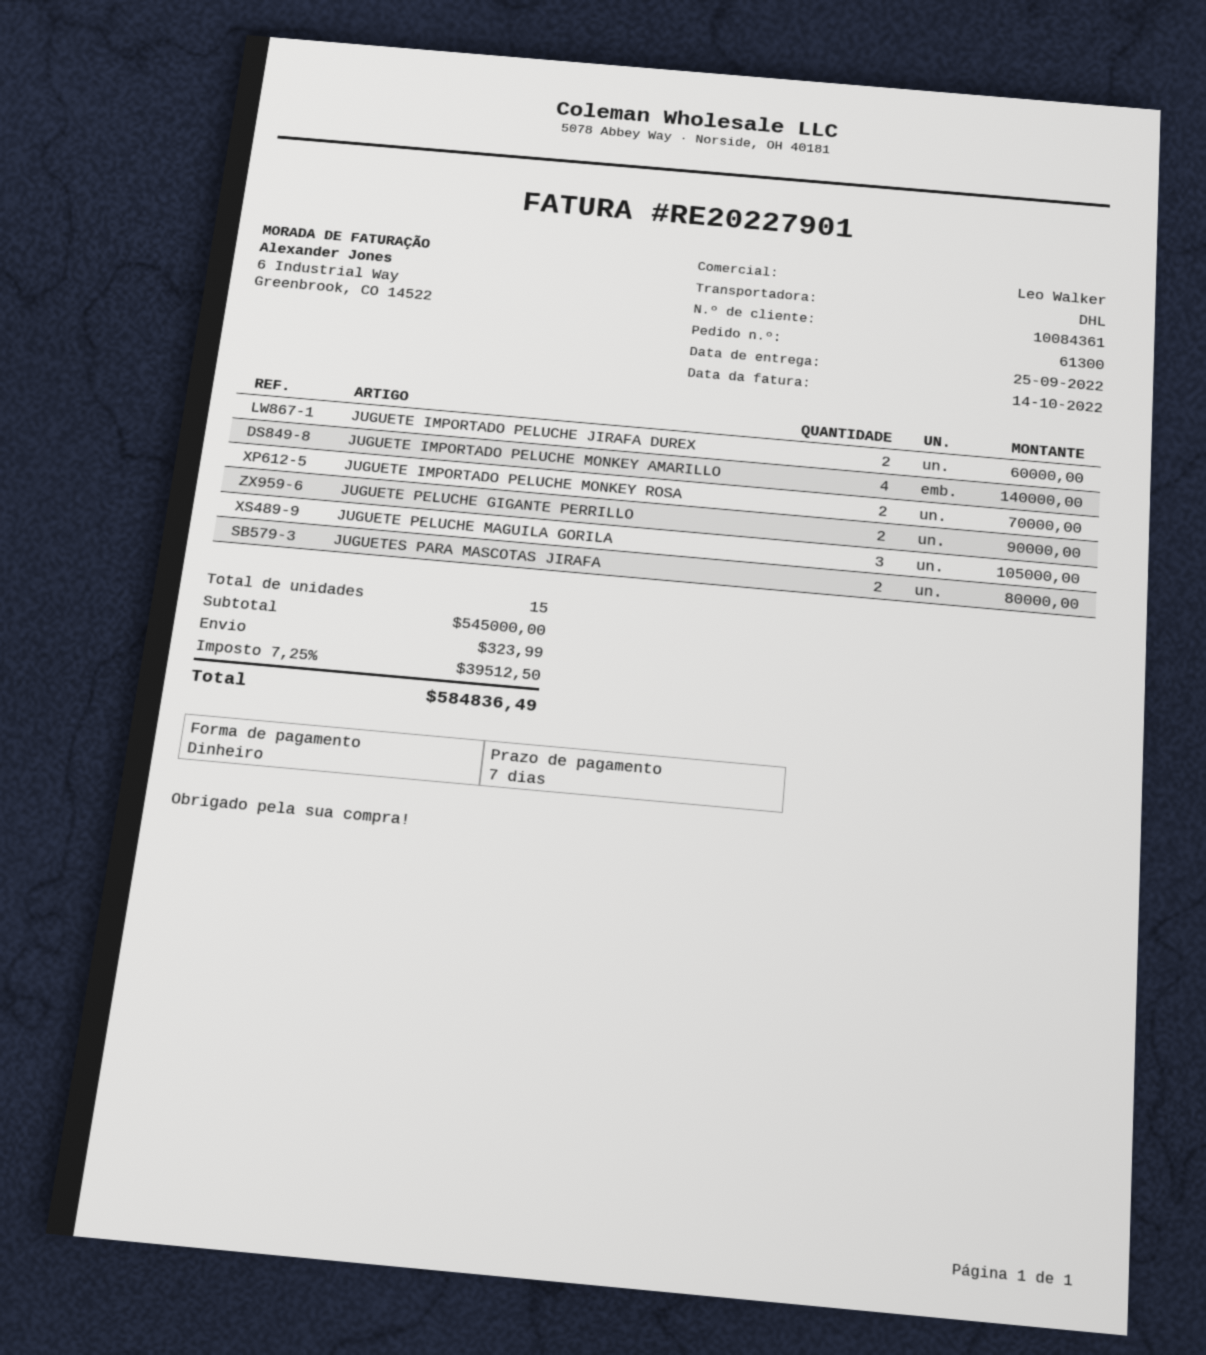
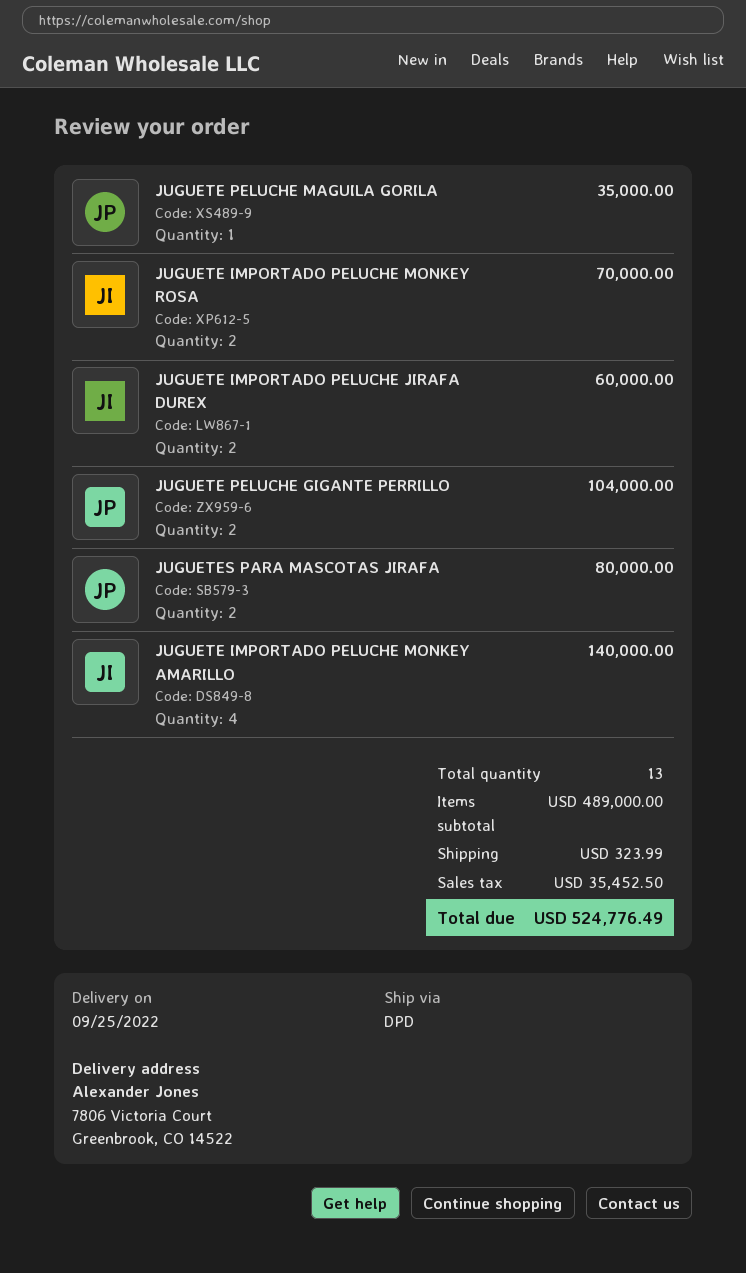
shipping method: DHL -> DPD
JUGUETE PELUCHE GIGANTE PERRILLO: 2 for 90000.00 -> 2 for 104000.00
JUGUETE PELUCHE MAGUILA GORILA: 3 for 105000.00 -> 1 for 35000.00
total quantity: 15 -> 13
subtotal: 545000.00 -> 489000.00
tax: 39512.50 -> 35452.50
total: 584836.49 -> 524776.49

